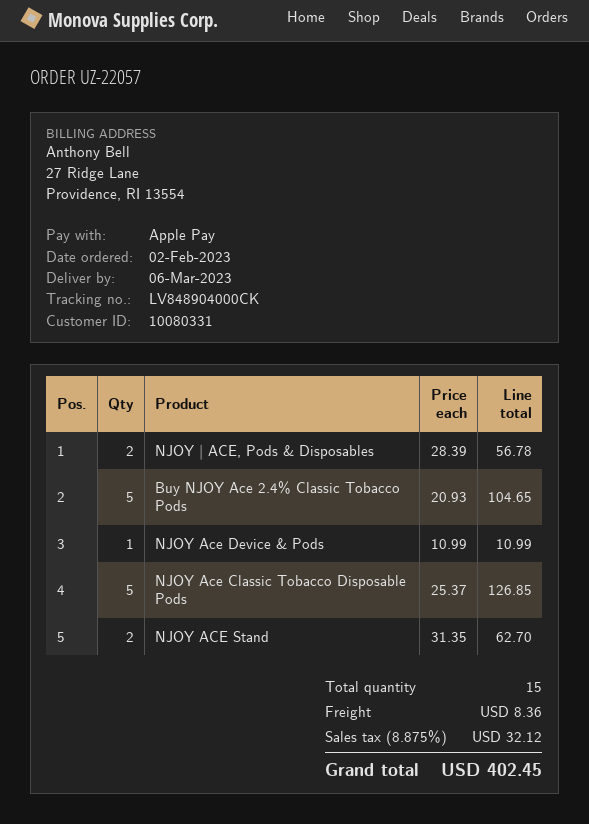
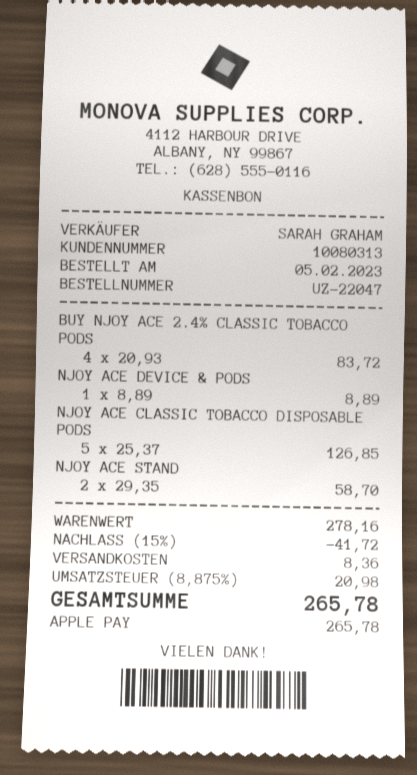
order number: UZ-22057 -> UZ-22047
order date: 2023-02-02 -> 2023-02-05
customer number: 10080331 -> 10080313
NJOY | ACE, Pods & Disposables: 2 x 28.39 = 56.78 -> none
Buy NJOY Ace 2.4% Classic Tobacco Pods: 5 x 20.93 = 104.65 -> 4 x 20.93 = 83.72
NJOY Ace Device & Pods: 1 x 10.99 = 10.99 -> 1 x 8.89 = 8.89
NJOY ACE Stand: 2 x 31.35 = 62.70 -> 2 x 29.35 = 58.70
discount: none -> 15% = 41.72
tax: 8.875% = 32.12 -> 8.875% = 20.98
total: 402.45 -> 265.78

